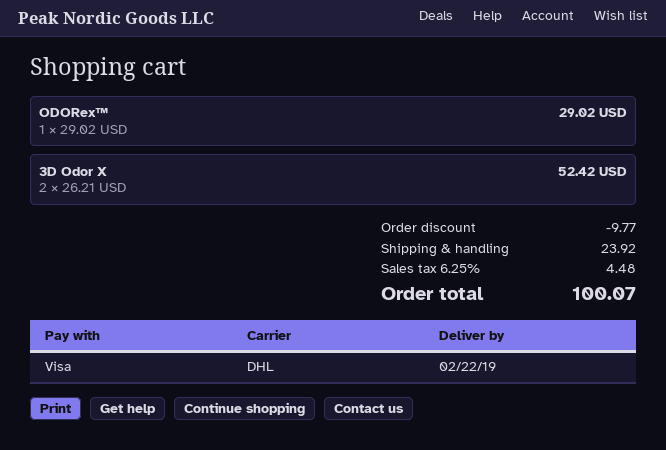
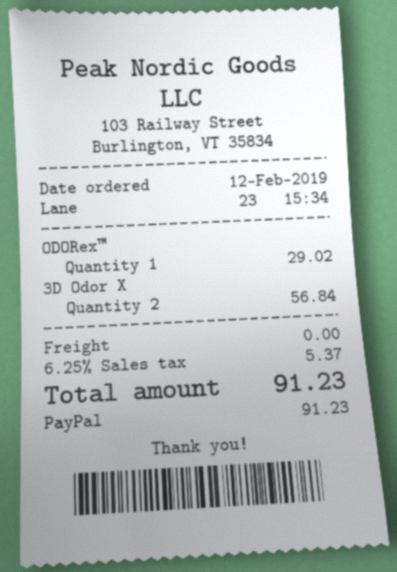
payment method: Visa -> PayPal
3D Odor X: 2 for 52.42 -> 2 for 56.84
discount: 9.77 -> none
shipping: 23.92 -> 0.00
tax: 6.25% = 4.48 -> 6.25% = 5.37
total: 100.07 -> 91.23

